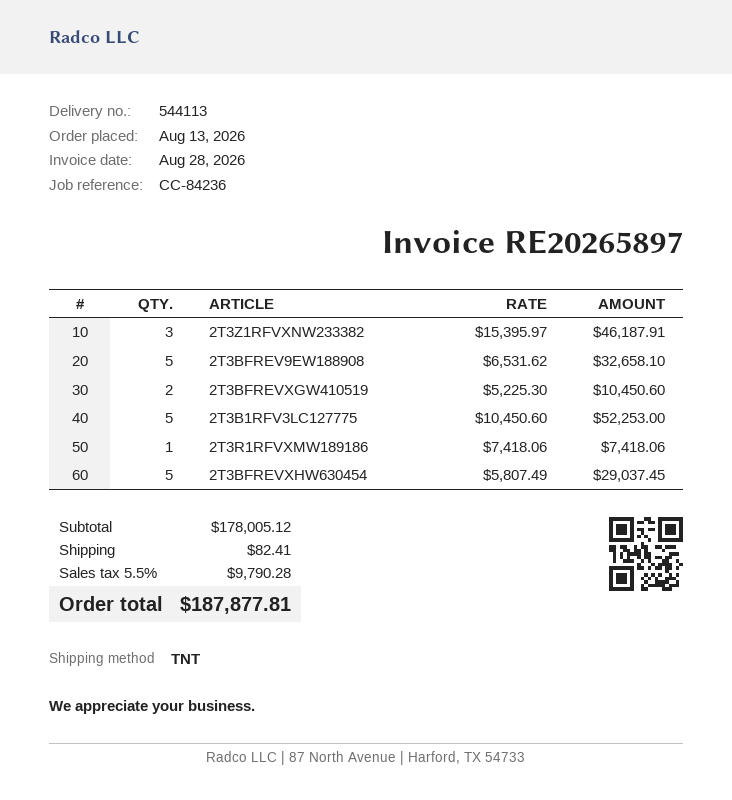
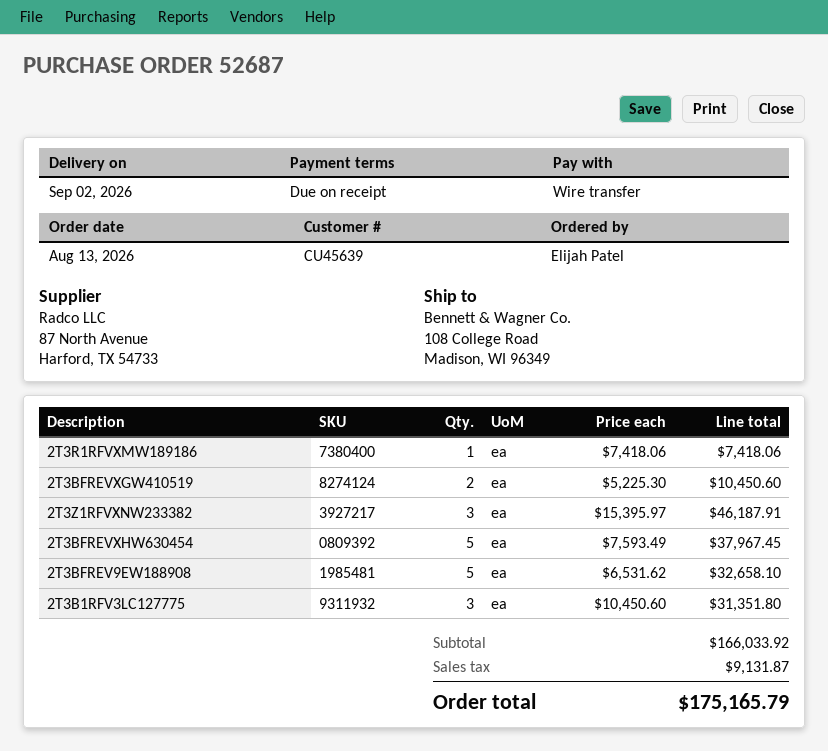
2T3B1RFV3LC127775: 5 x 10450.60 = 52253.00 -> 3 x 10450.60 = 31351.80
2T3BFREVXHW630454: 5 x 5807.49 = 29037.45 -> 5 x 7593.49 = 37967.45
subtotal: 178005.12 -> 166033.92
shipping: 82.41 -> none
tax: 9790.28 -> 9131.87
total: 187877.81 -> 175165.79

